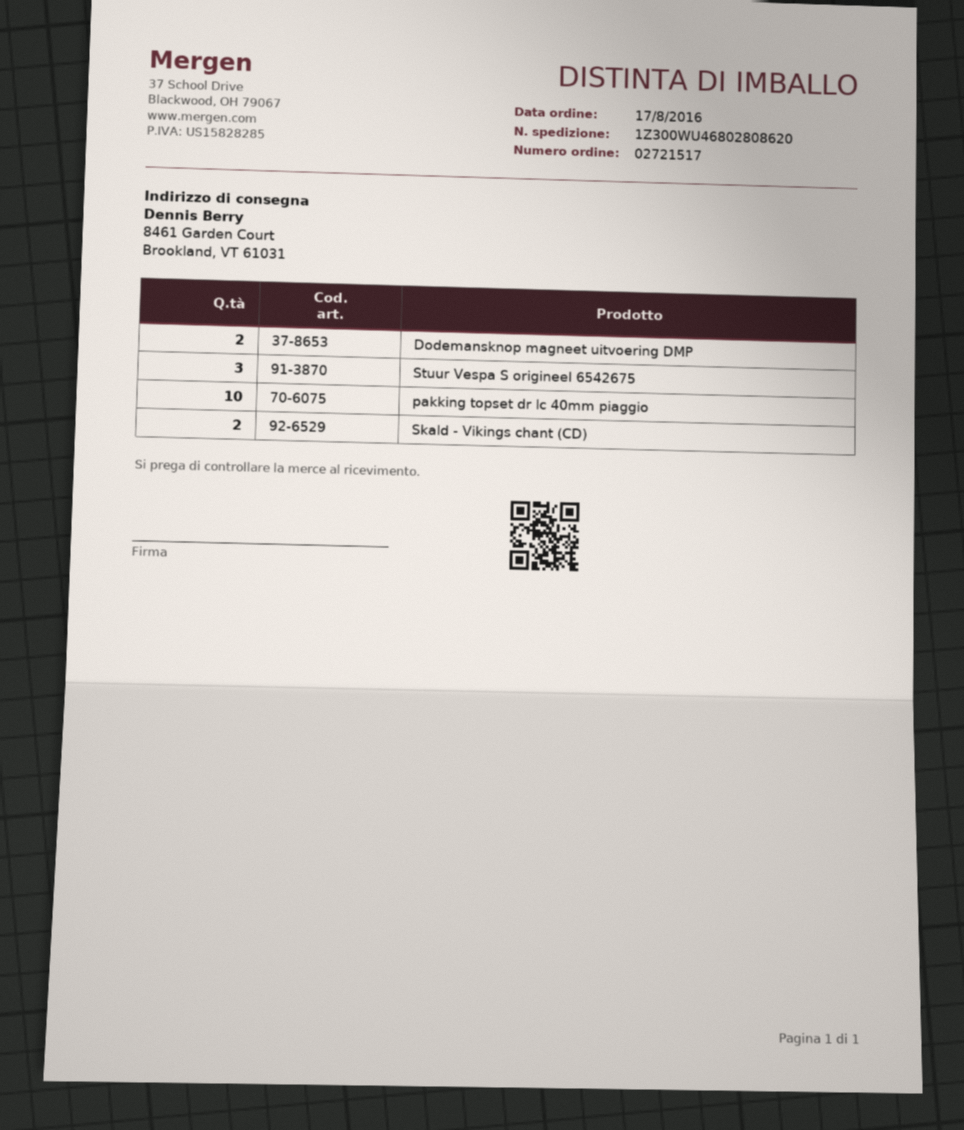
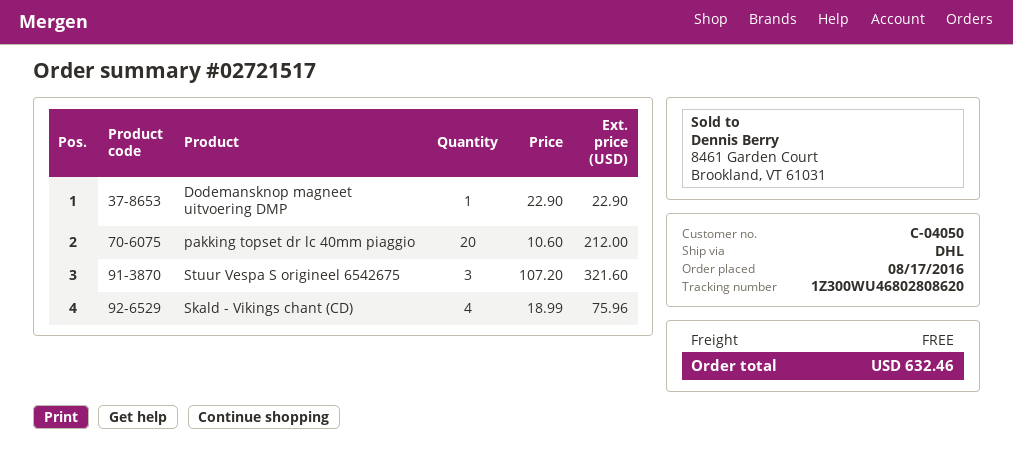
Dodemansknop magneet uitvoering DMP: 2 -> 1
pakking topset dr lc 40mm piaggio: 10 -> 20
Skald - Vikings chant (CD): 2 -> 4

